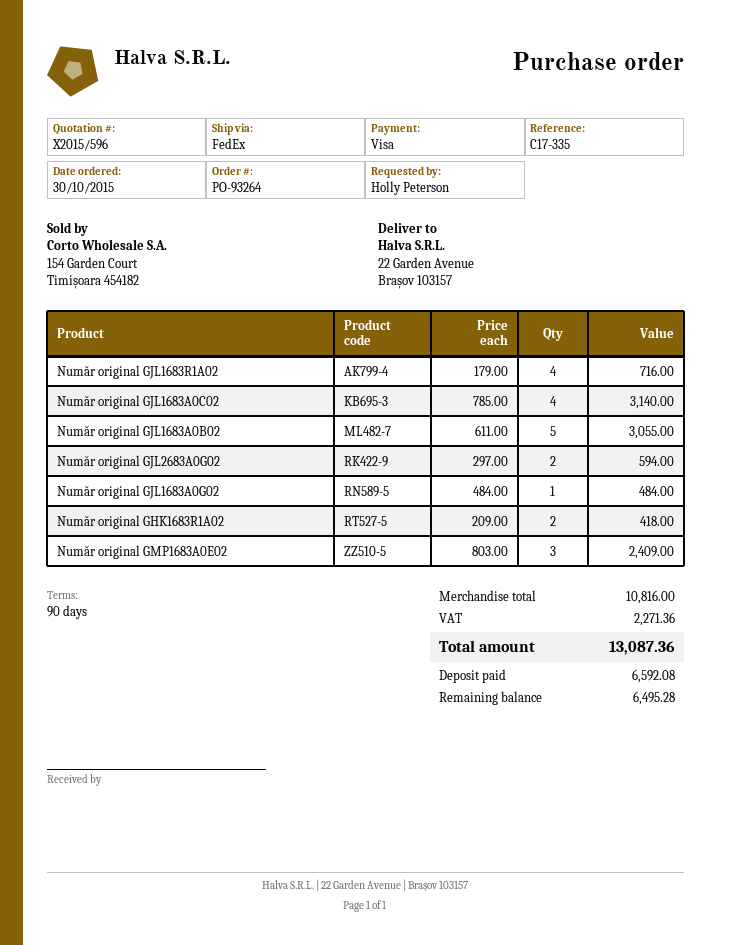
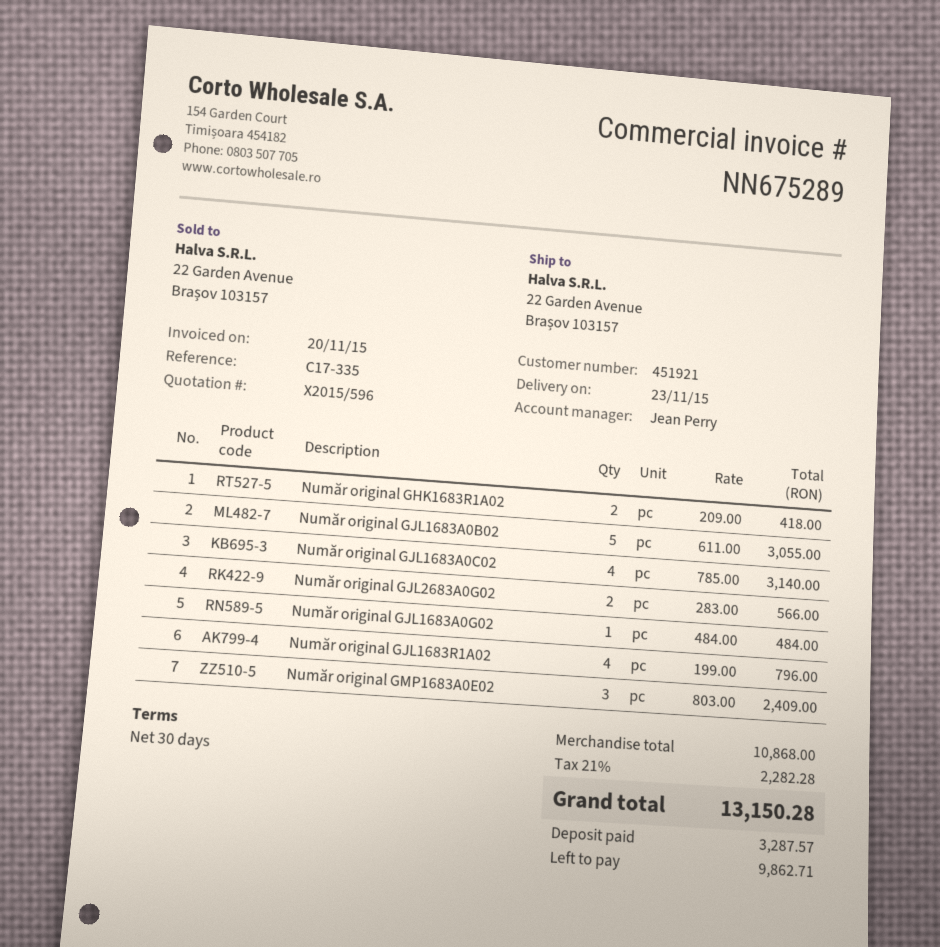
payment terms: 90 days -> 30 days
Număr original GJL1683R1A02: 4 x 179.00 = 716.00 -> 4 x 199.00 = 796.00
Număr original GJL2683A0G02: 2 x 297.00 = 594.00 -> 2 x 283.00 = 566.00
subtotal: 10816.00 -> 10868.00
tax: 2271.36 -> 2282.28
total: 13087.36 -> 13150.28
deposit: 6592.08 -> 3287.57
balance: 6495.28 -> 9862.71

